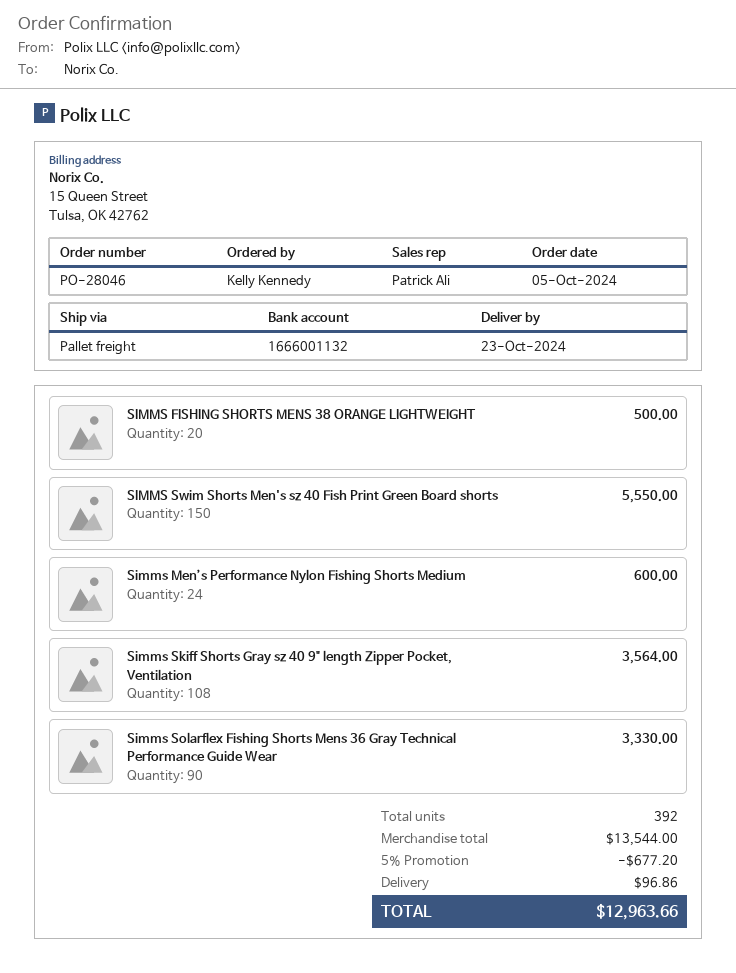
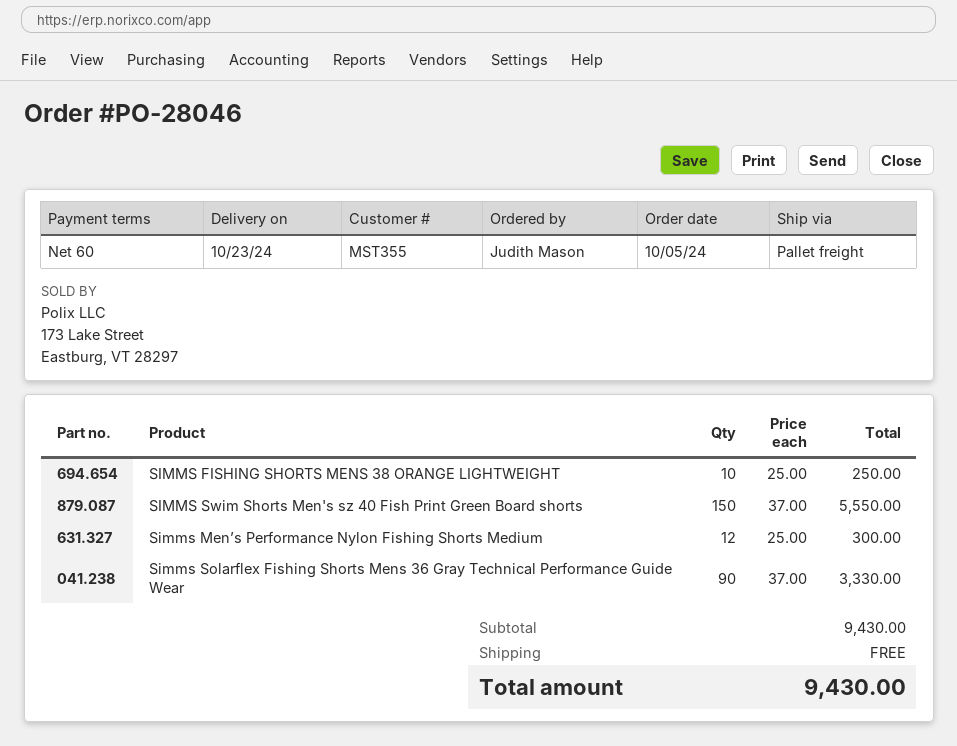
ordered by: Kelly Kennedy -> Judith Mason
SIMMS FISHING SHORTS MENS 38 ORANGE LIGHTWEIGHT: 20 for 500.00 -> 10 for 250.00
Simms Men’s Performance Nylon Fishing Shorts Medium: 24 for 600.00 -> 12 for 300.00
Simms Skiff Shorts Gray sz 40 9" length Zipper Pocket, Ventilation: 108 for 3564.00 -> none
subtotal: 13544.00 -> 9430.00
discount: 5% = 677.20 -> none
shipping: 96.86 -> 0.00
total: 12963.66 -> 9430.00

